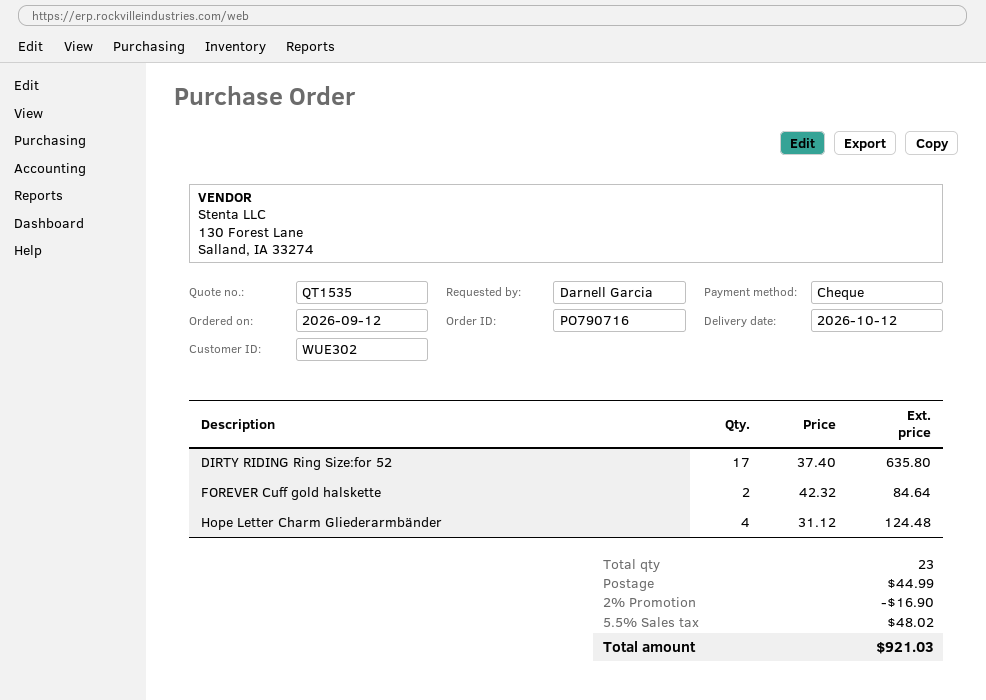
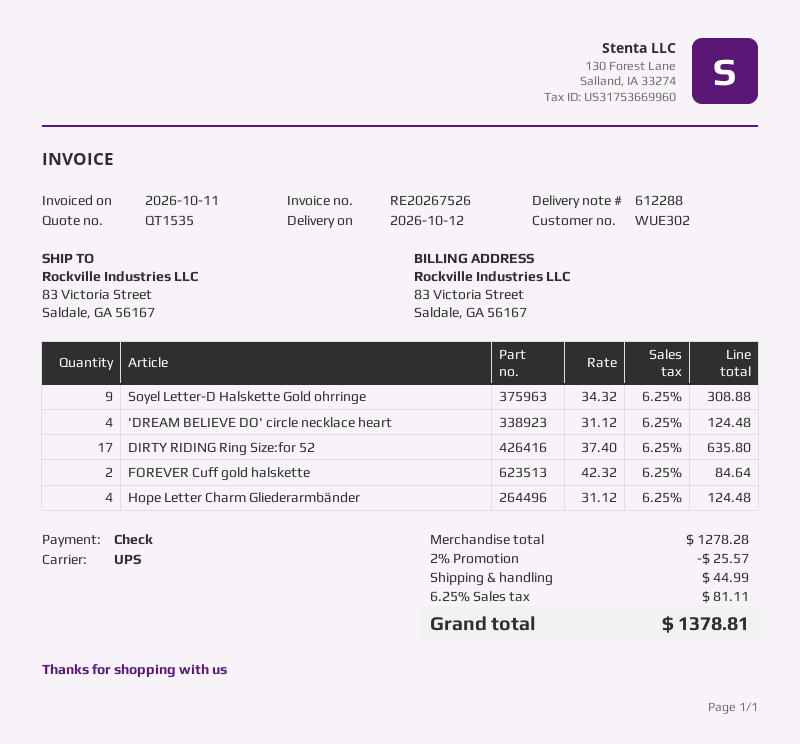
Soyel Letter-D Halskette Gold ohrringe: none -> 9 x 34.32 = 308.88
'DREAM BELIEVE DO' circle necklace heart: none -> 4 x 31.12 = 124.48
discount: 2% = 16.90 -> 2% = 25.57
tax: 5.5% = 48.02 -> 6.25% = 81.11
total: 921.03 -> 1378.81

